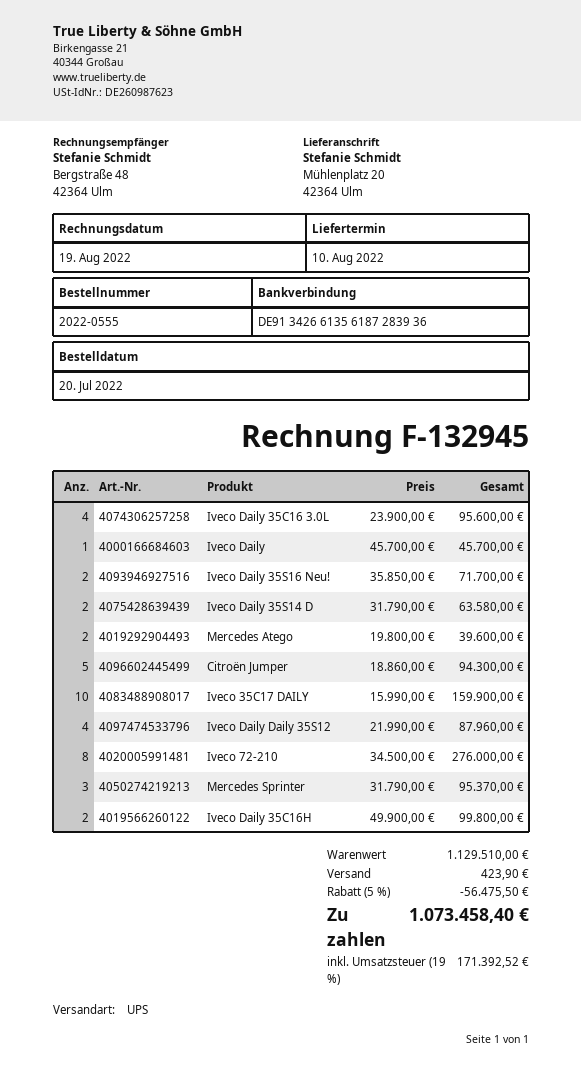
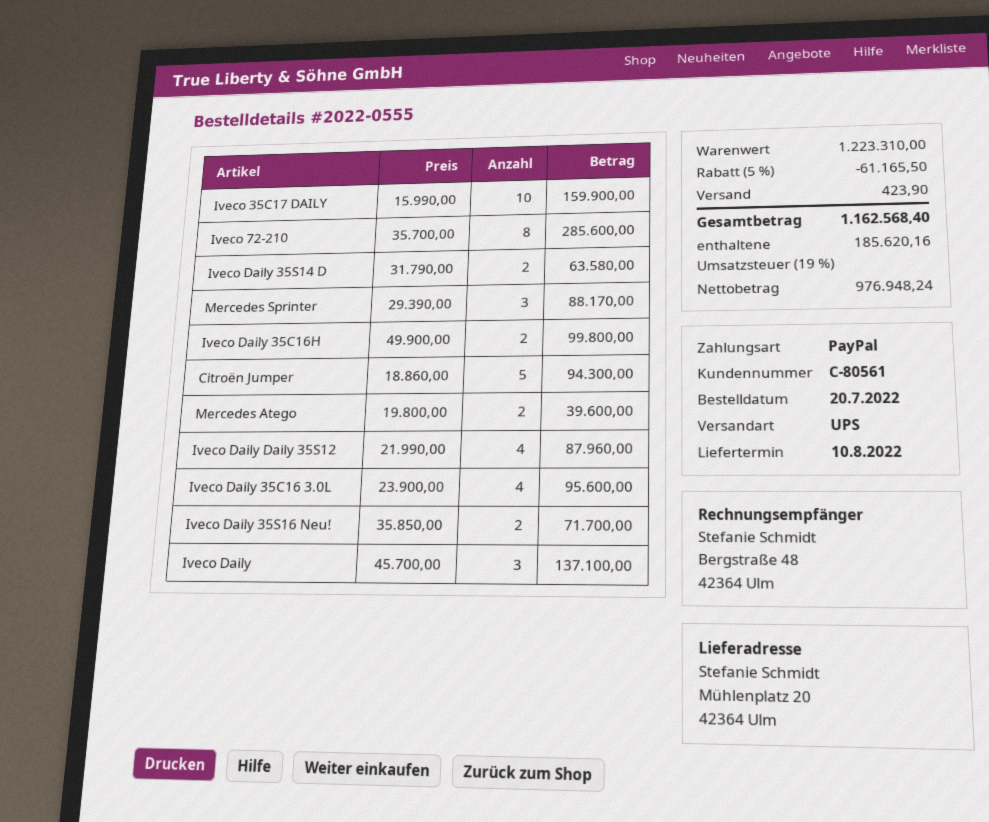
Iveco Daily: 1 x 45700.00 = 45700.00 -> 3 x 45700.00 = 137100.00
Iveco 72-210: 8 x 34500.00 = 276000.00 -> 8 x 35700.00 = 285600.00
Mercedes Sprinter: 3 x 31790.00 = 95370.00 -> 3 x 29390.00 = 88170.00
subtotal: 1129510.00 -> 1223310.00
discount: 5% = 56475.50 -> 5% = 61165.50
tax: 19% = 171392.52 -> 19% = 185620.16
total: 1073458.40 -> 1162568.40

